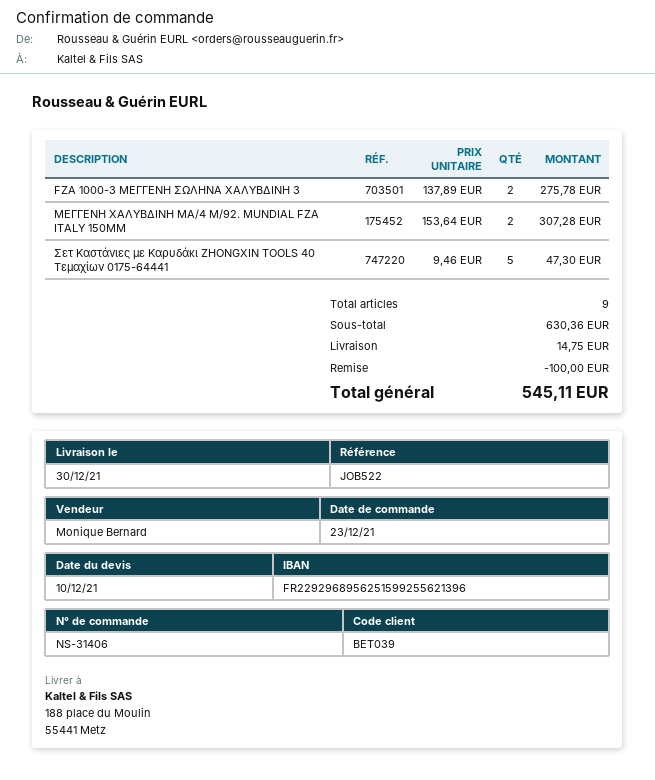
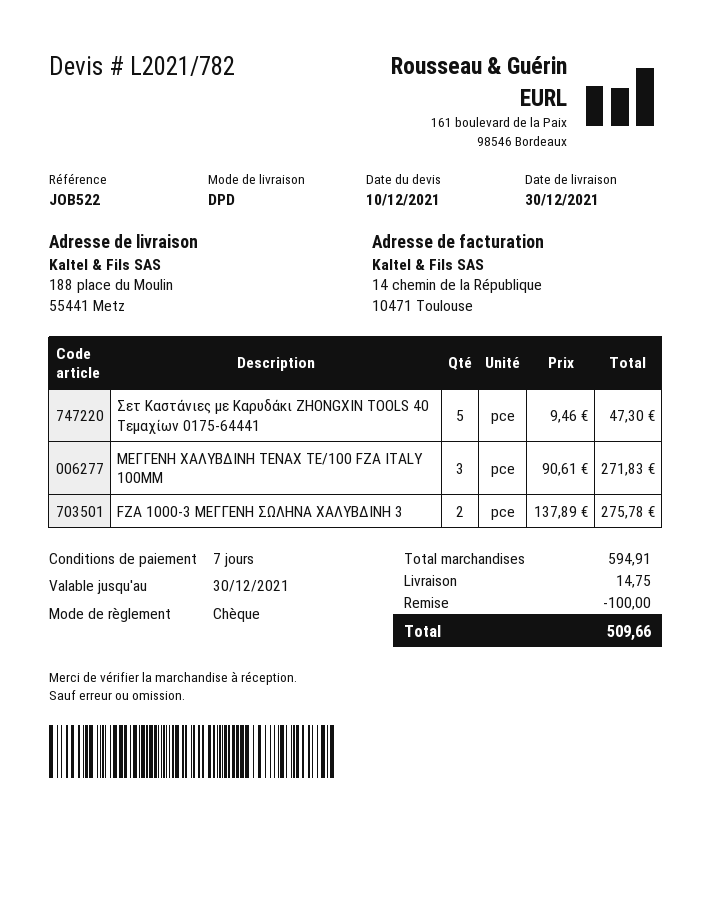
ΜΕΓΓΕΝΗ ΧΑΛΥΒΔΙΝΗ ΜΑ/4 M/92. MUNDIAL FZA ITALY 150ΜΜ: 2 x 153.64 = 307.28 -> none
ΜΕΓΓΕΝΗ ΧΑΛΥΒΔΙΝΗ ΤΕΝΑΧ TE/100 FZA ITALY 100ΜΜ: none -> 3 x 90.61 = 271.83
subtotal: 630.36 -> 594.91
total: 545.11 -> 509.66

